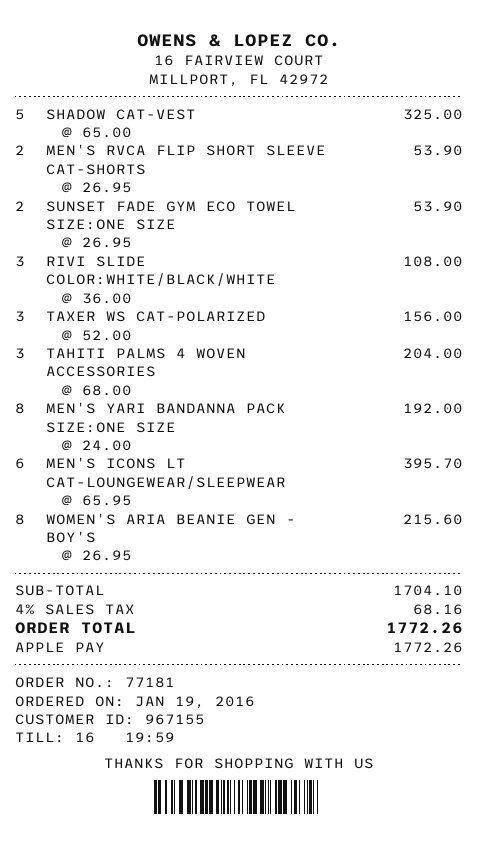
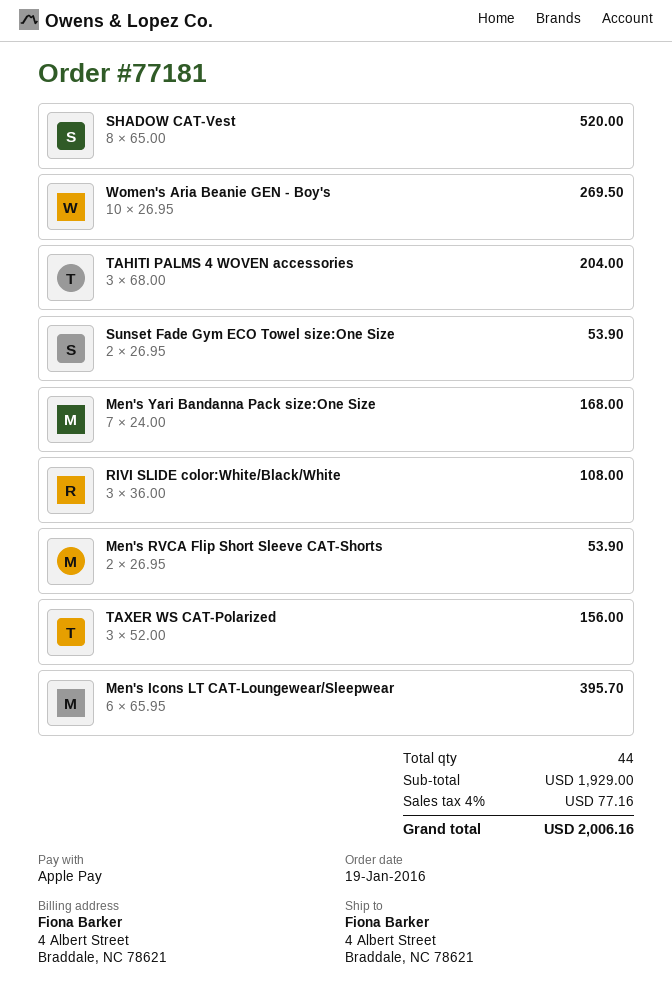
SHADOW CAT-VEST: 5 x 65.00 = 325.00 -> 8 x 65.00 = 520.00
MEN'S YARI BANDANNA PACK SIZE:ONE SIZE: 8 x 24.00 = 192.00 -> 7 x 24.00 = 168.00
WOMEN'S ARIA BEANIE GEN - BOY'S: 8 x 26.95 = 215.60 -> 10 x 26.95 = 269.50
subtotal: 1704.10 -> 1929.00
tax: 4% = 68.16 -> 4% = 77.16
total: 1772.26 -> 2006.16

